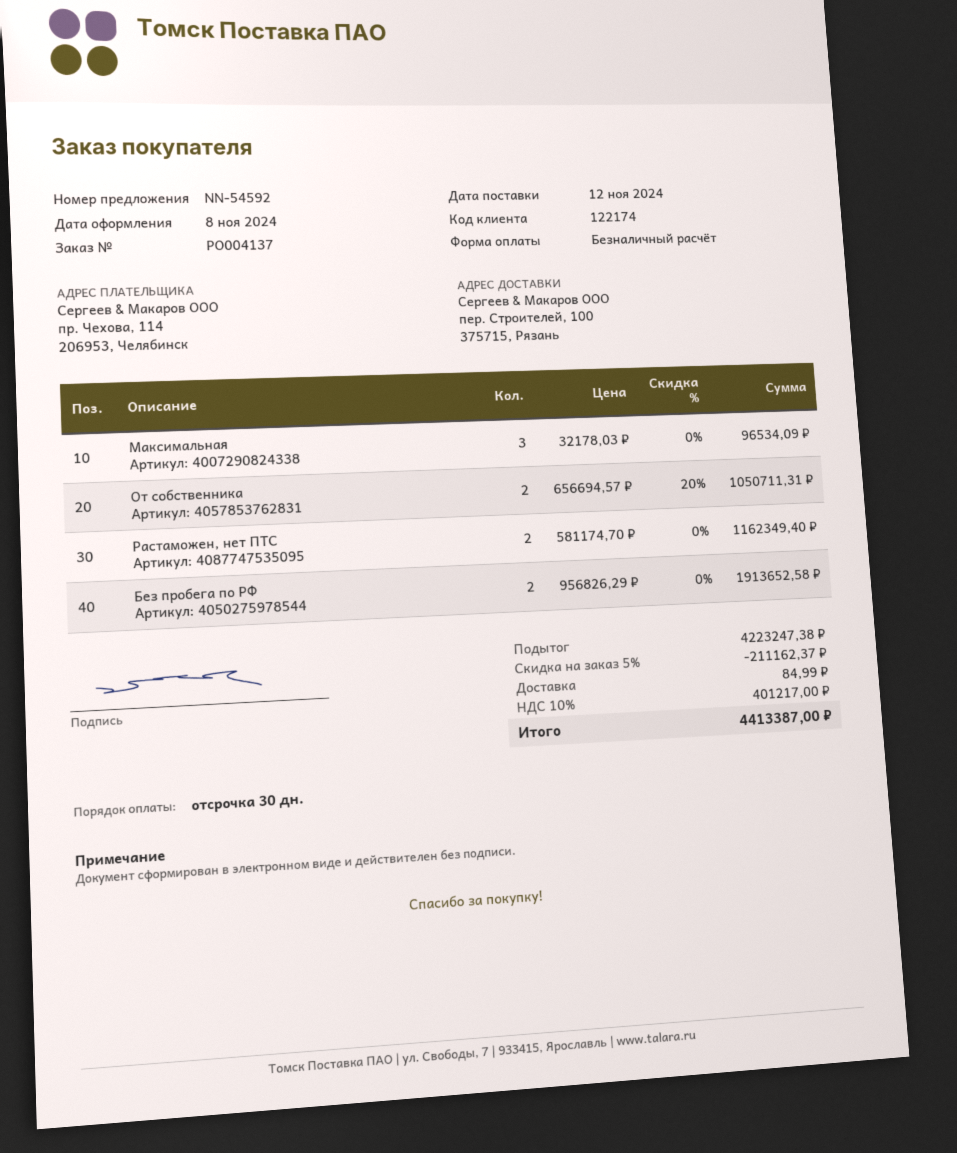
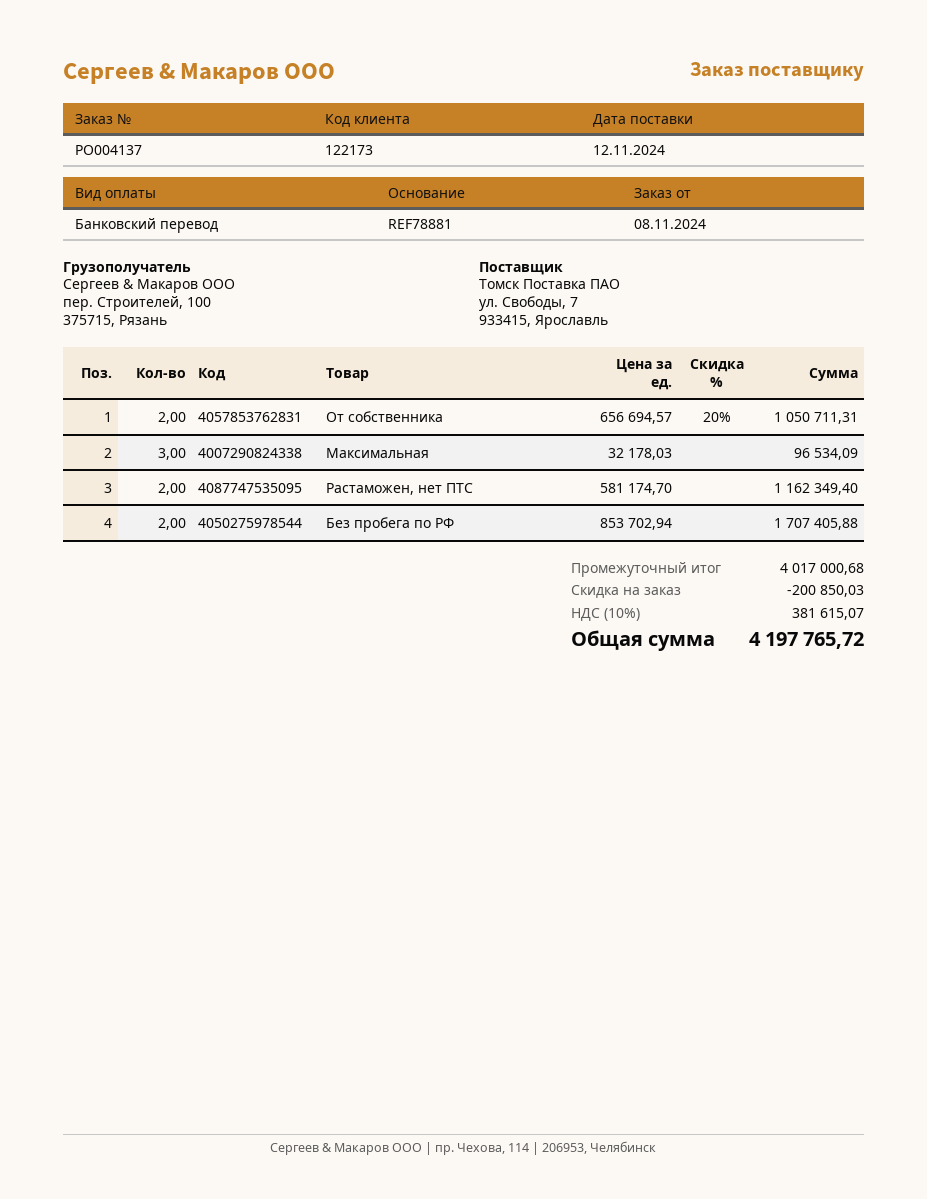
customer number: 122174 -> 122173
Без пробега по РФ: 2 x 956826.29 = 1913652.58 -> 2 x 853702.94 = 1707405.88
subtotal: 4223247.38 -> 4017000.68
discount: 211162.37 -> 200850.03
shipping: 84.99 -> none
tax: 10% = 401217.00 -> 10% = 381615.07
total: 4413387.00 -> 4197765.72

